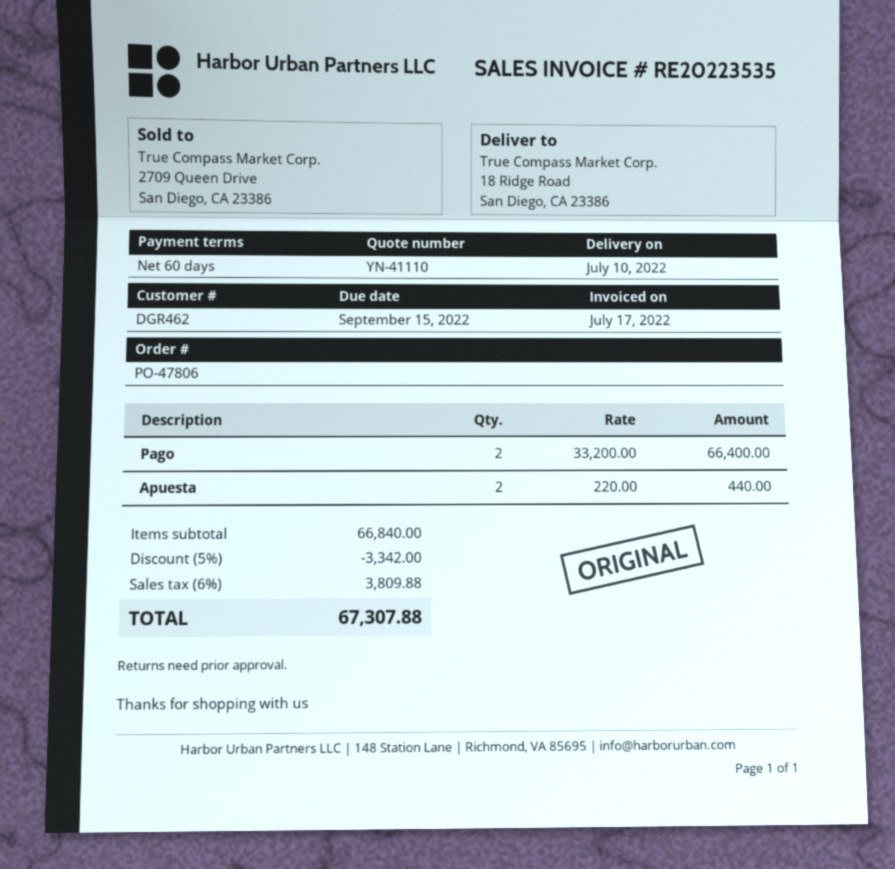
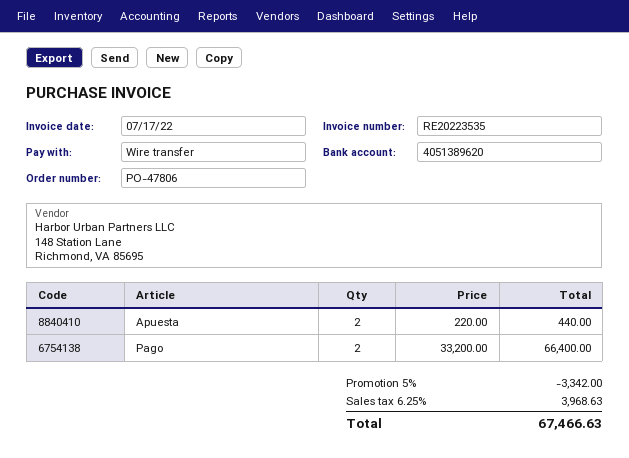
tax: 6% = 3809.88 -> 6.25% = 3968.63
total: 67307.88 -> 67466.63

